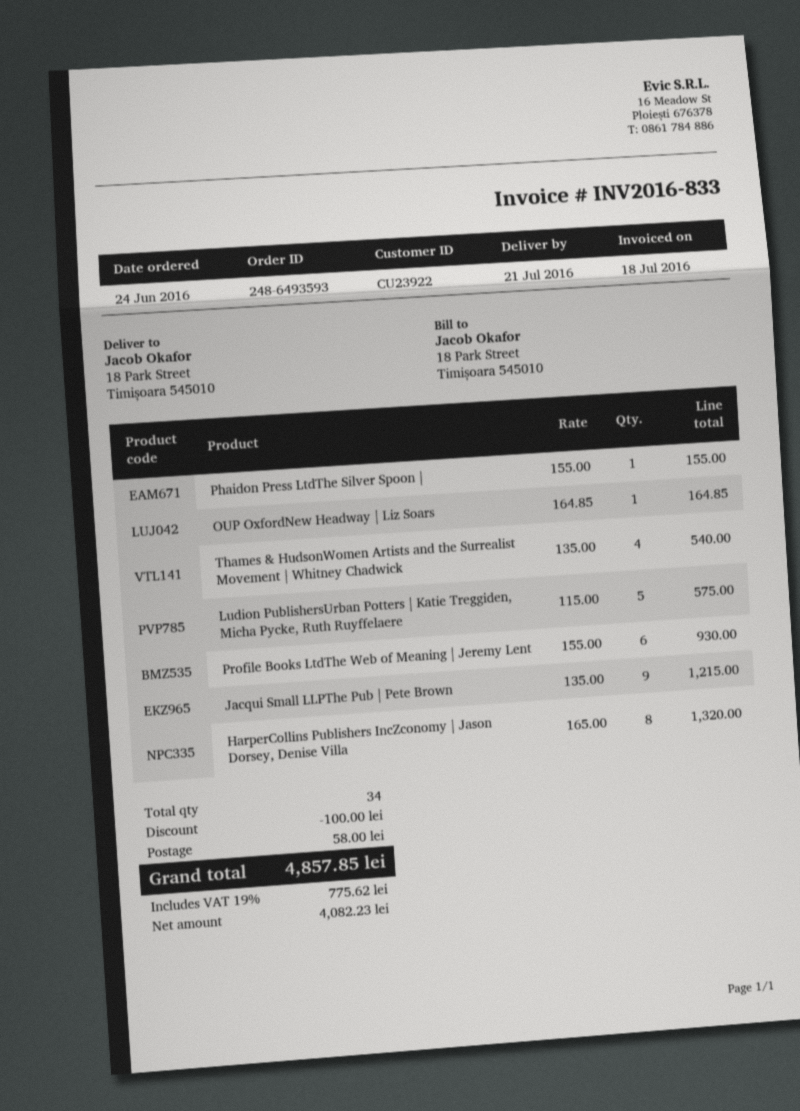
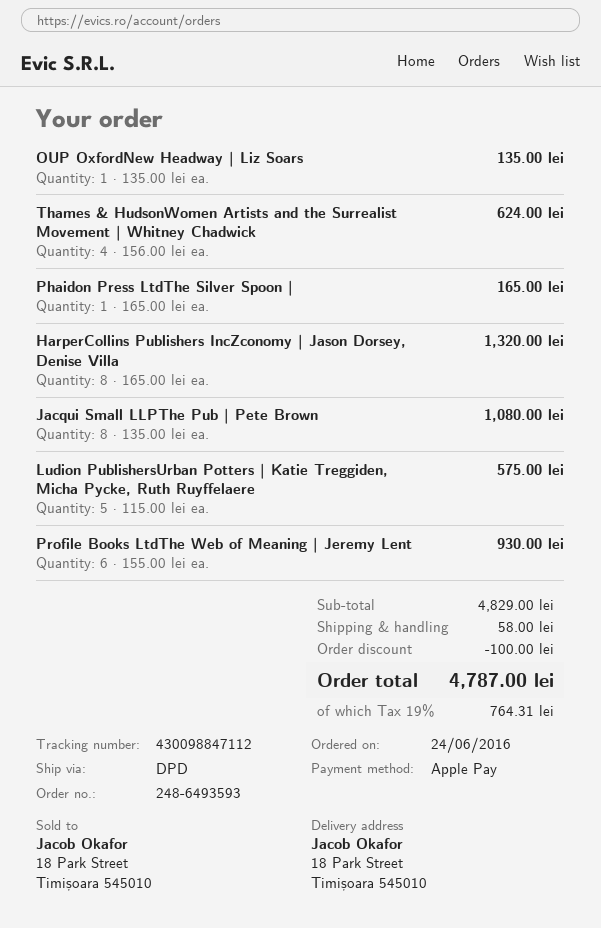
Phaidon Press LtdThe Silver Spoon |: 1 x 155.00 = 155.00 -> 1 x 165.00 = 165.00
OUP OxfordNew Headway | Liz Soars: 1 x 164.85 = 164.85 -> 1 x 135.00 = 135.00
Thames & HudsonWomen Artists and the Surrealist Movement | Whitney Chadwick: 4 x 135.00 = 540.00 -> 4 x 156.00 = 624.00
Jacqui Small LLPThe Pub | Pete Brown: 9 x 135.00 = 1215.00 -> 8 x 135.00 = 1080.00
tax: 19% = 775.62 -> 19% = 764.31
total: 4857.85 -> 4787.00

